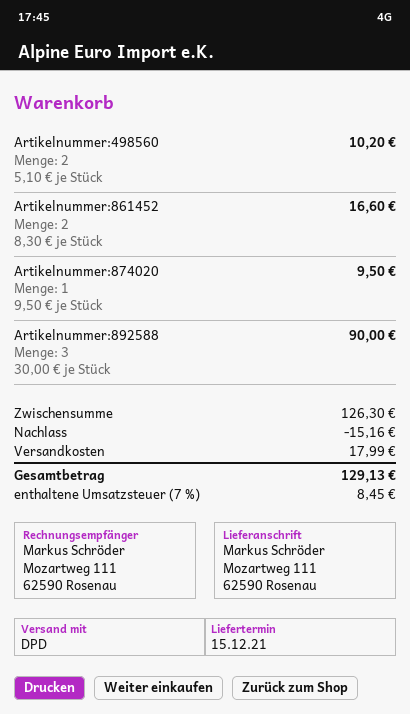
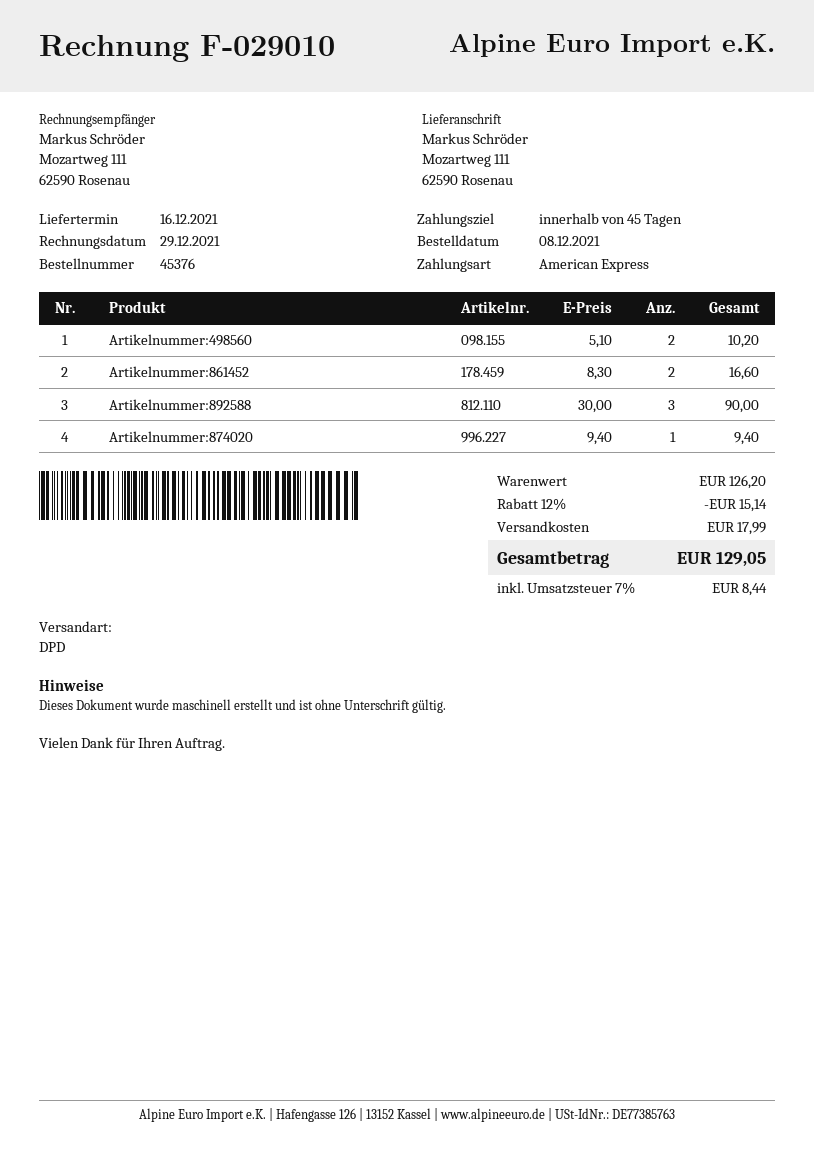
delivery date: 2021-12-15 -> 2021-12-16
Artikelnummer:874020: 1 x 9.50 = 9.50 -> 1 x 9.40 = 9.40
subtotal: 126.30 -> 126.20
discount: 15.16 -> 15.14
tax: 7% = 8.45 -> 7% = 8.44
total: 129.13 -> 129.05

